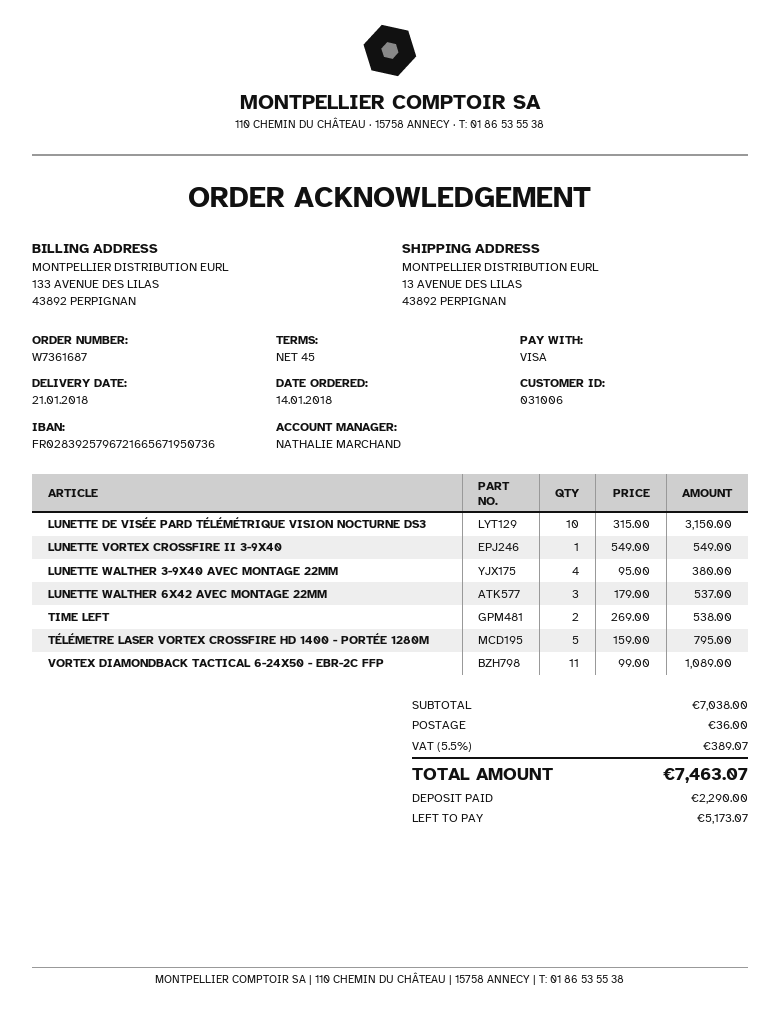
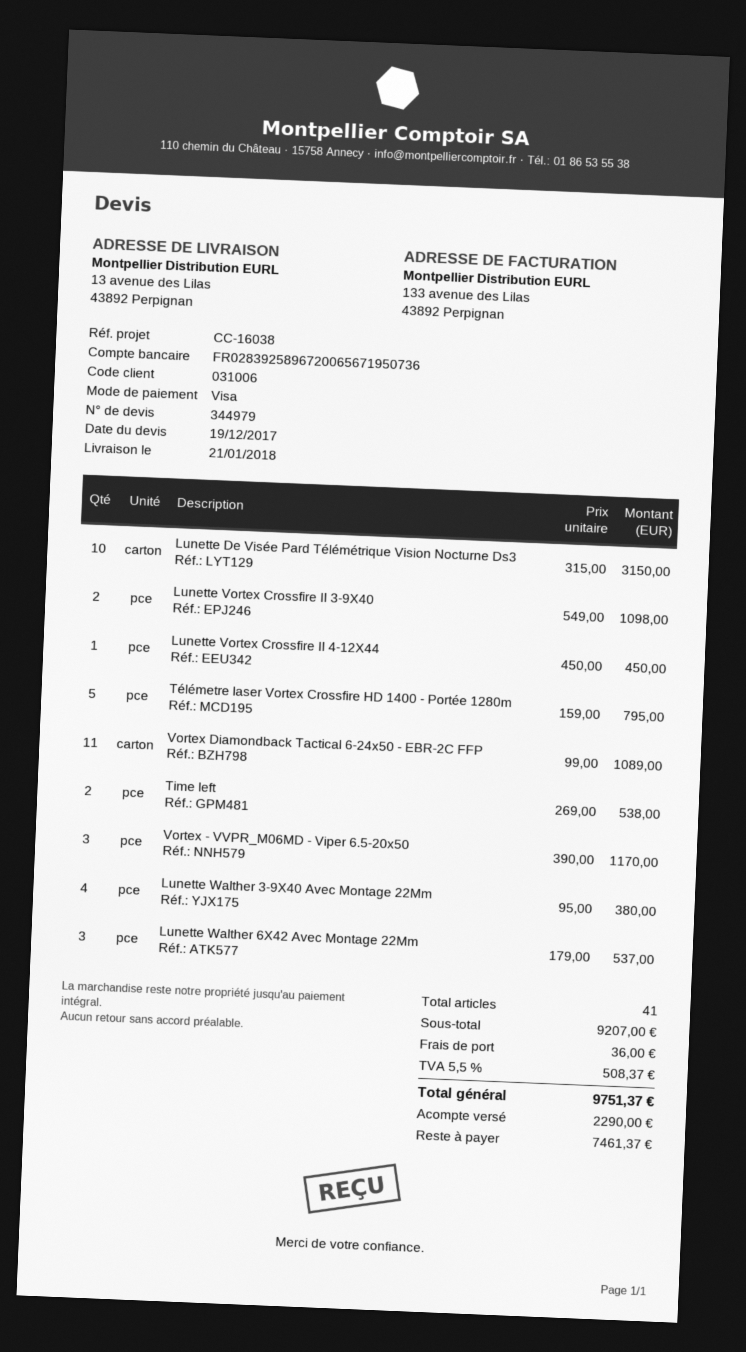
bank account: FR0283925796721665671950736 -> FR0283925896720065671950736
LUNETTE VORTEX CROSSFIRE II 3-9X40: 1 x 549.00 = 549.00 -> 2 x 549.00 = 1098.00
Lunette Vortex Crossfire II 4-12X44: none -> 1 x 450.00 = 450.00
Vortex - VVPR_M06MD - Viper 6.5-20x50: none -> 3 x 390.00 = 1170.00
subtotal: 7038.00 -> 9207.00
tax: 5.5% = 389.07 -> 5.5% = 508.37
total: 7463.07 -> 9751.37
balance: 5173.07 -> 7461.37

